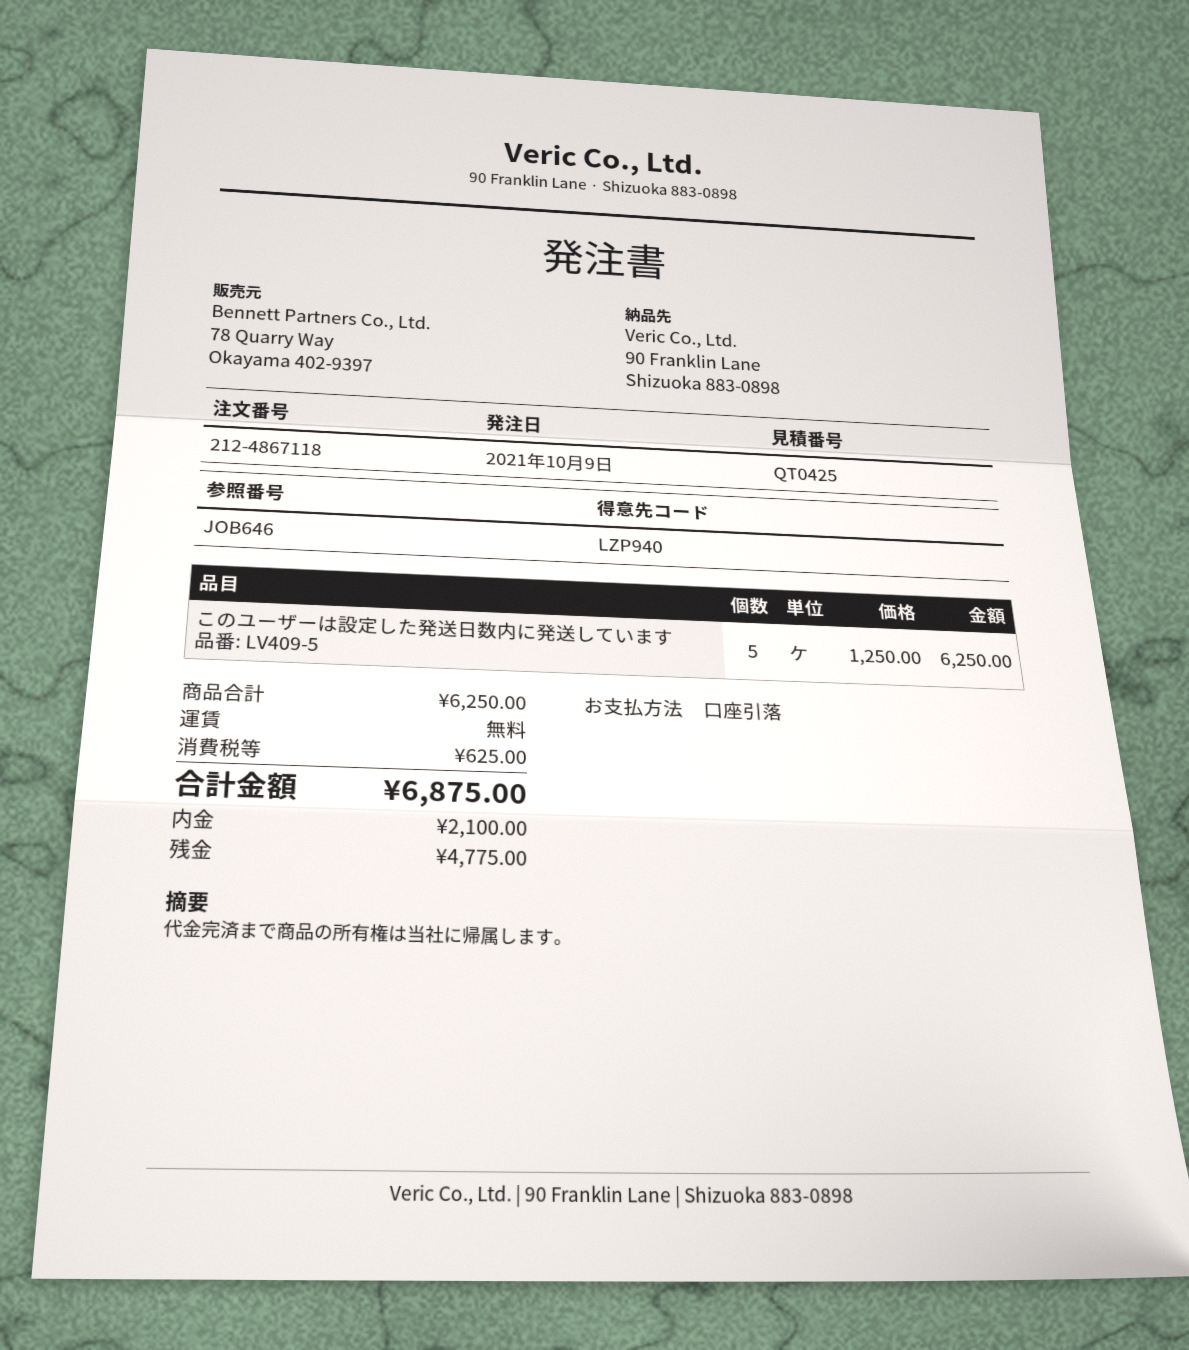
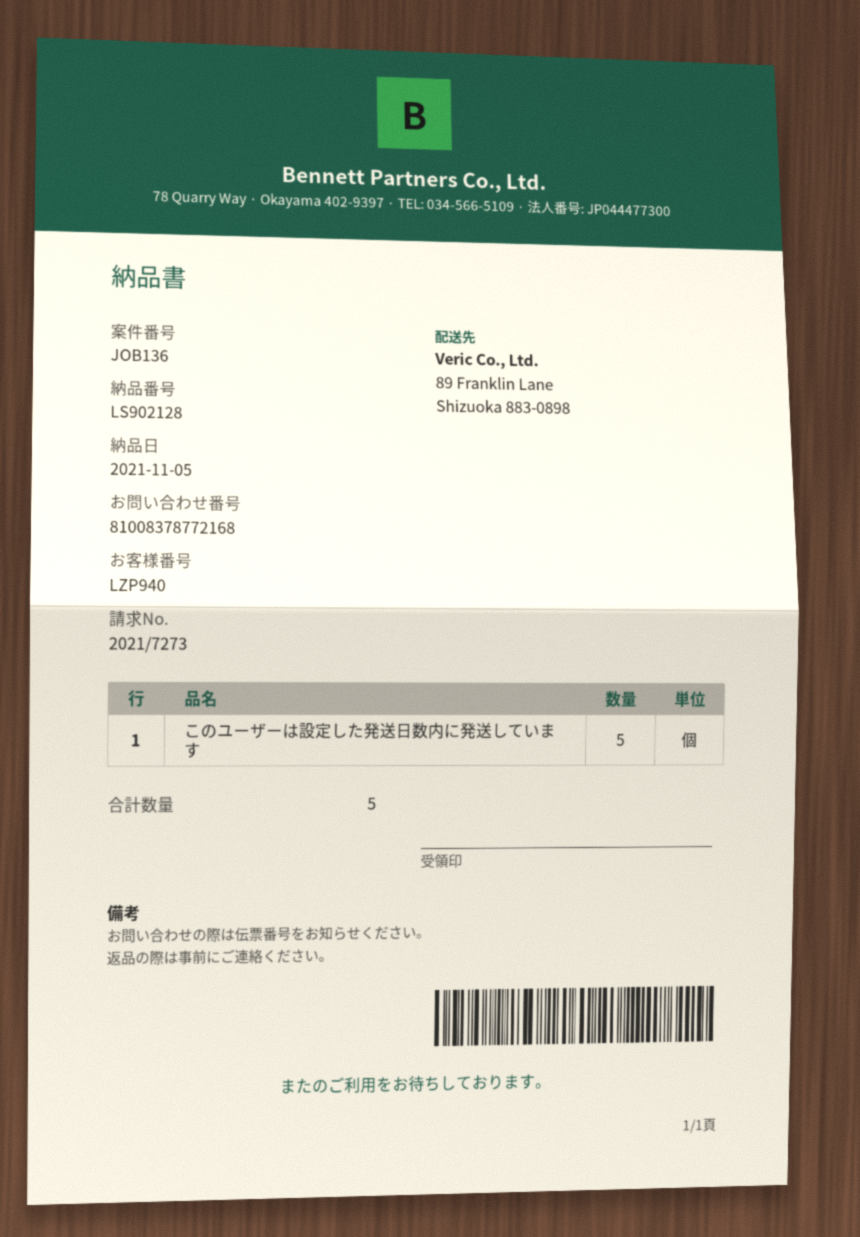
reference: JOB646 -> JOB136
ship to: 90 Franklin Lane, Shizuoka 883-0898 -> 89 Franklin Lane, Shizuoka 883-0898

